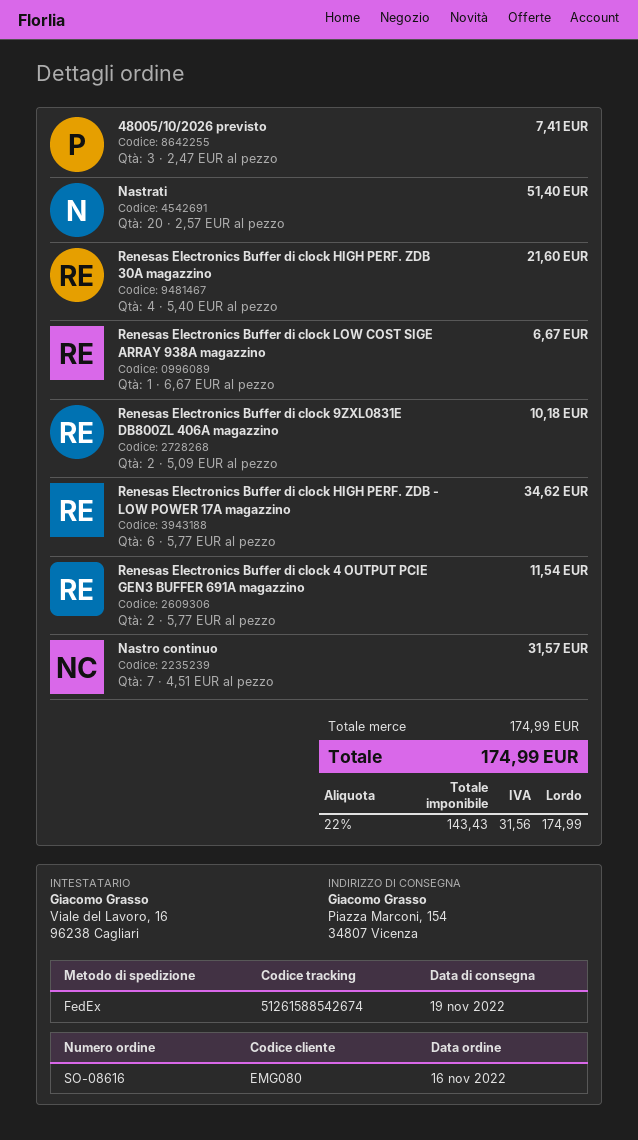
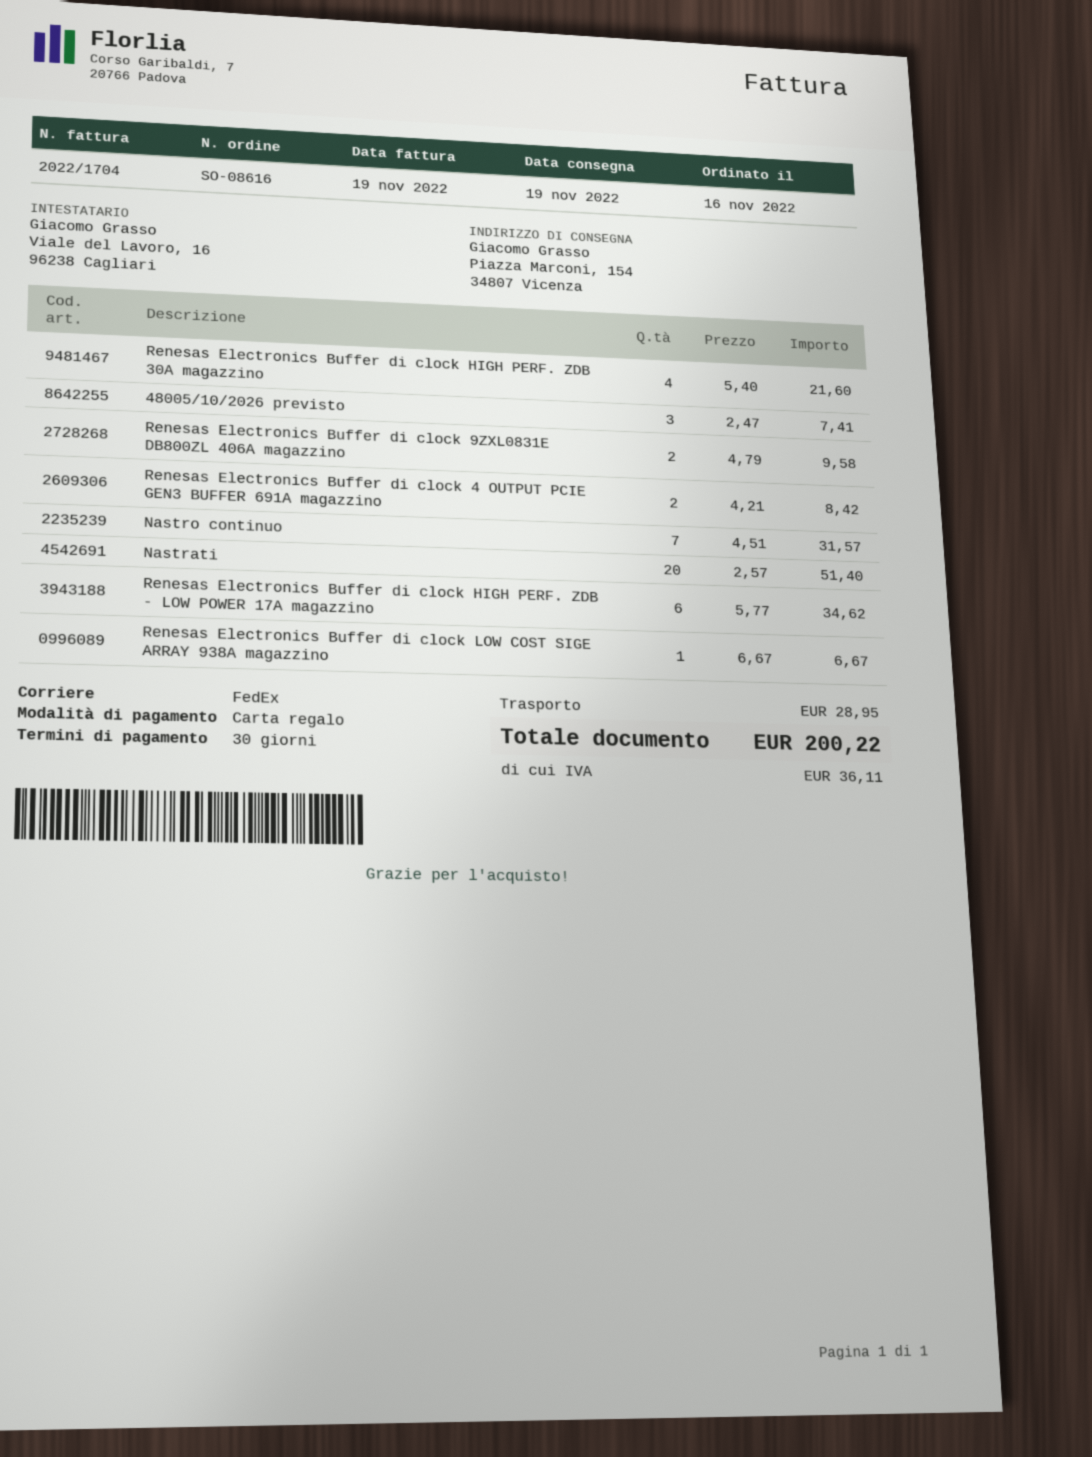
Renesas Electronics Buffer di clock 9ZXL0831E DB800ZL 406A magazzino: 2 x 5.09 = 10.18 -> 2 x 4.79 = 9.58
Renesas Electronics Buffer di clock 4 OUTPUT PCIE GEN3 BUFFER 691A magazzino: 2 x 5.77 = 11.54 -> 2 x 4.21 = 8.42
shipping: none -> 28.95
tax: 31.56 -> 36.11
total: 174.99 -> 200.22

